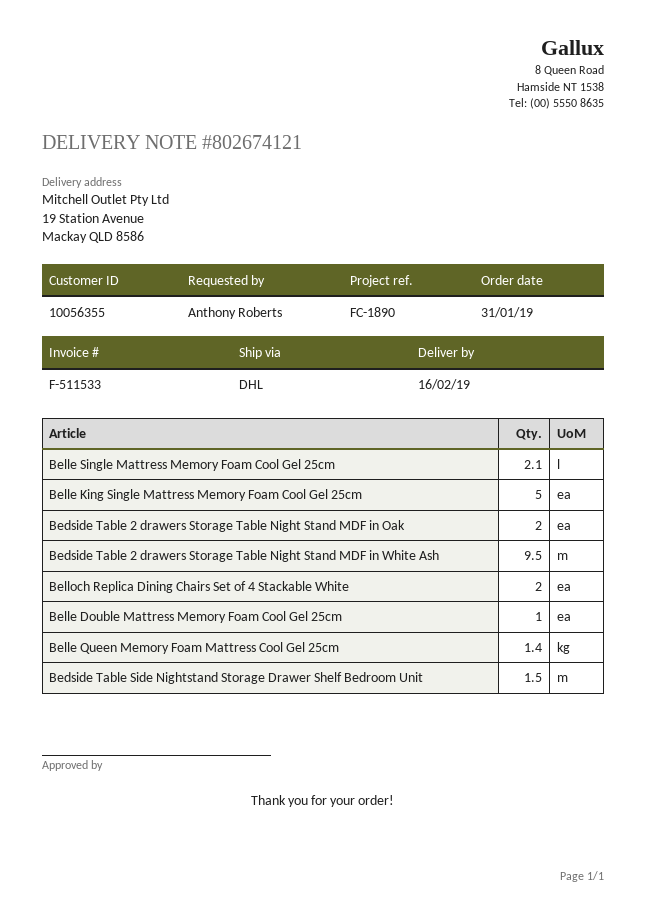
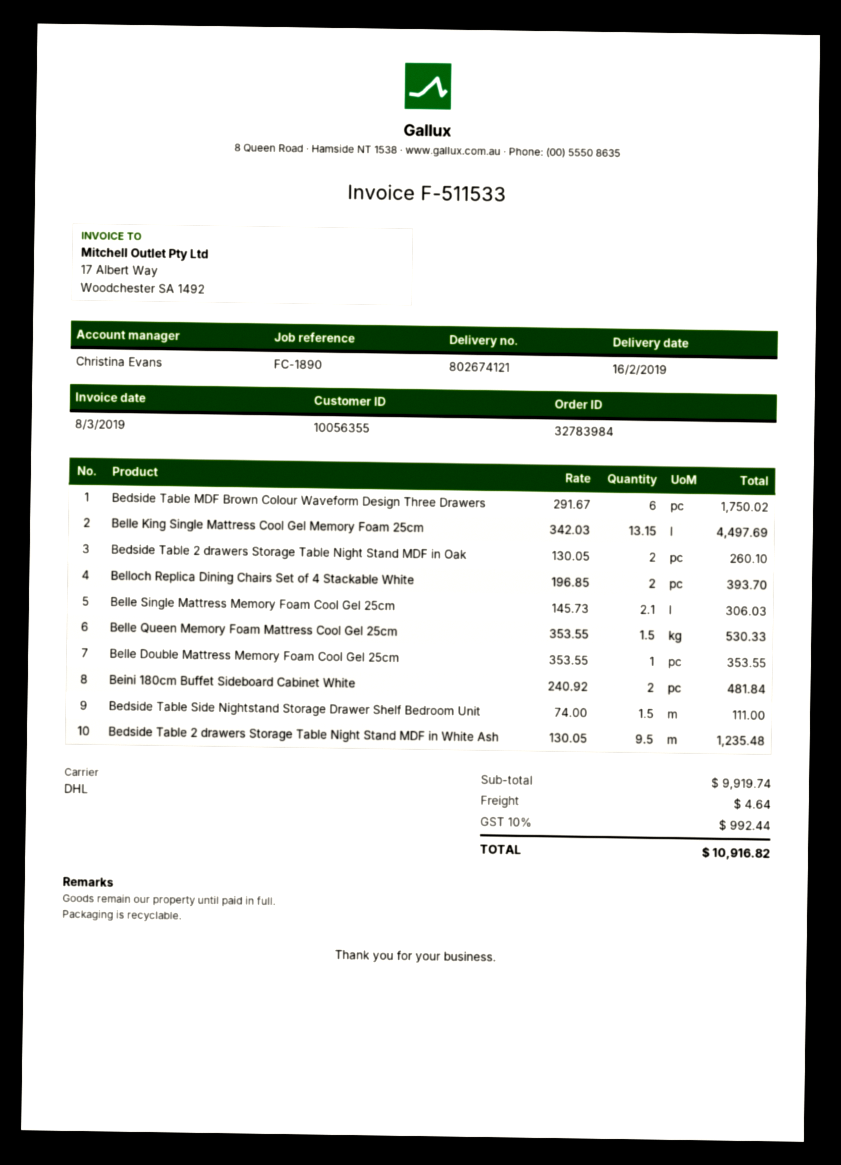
Belle King Single Mattress Memory Foam Cool Gel 25cm: 5 -> none
Belle Queen Memory Foam Mattress Cool Gel 25cm: 1.4 -> 1.5
Bedside Table MDF Brown Colour Waveform Design Three Drawers: none -> 6
Belle King Single Mattress Cool Gel Memory Foam 25cm: none -> 13.15
Beini 180cm Buffet Sideboard Cabinet White: none -> 2

